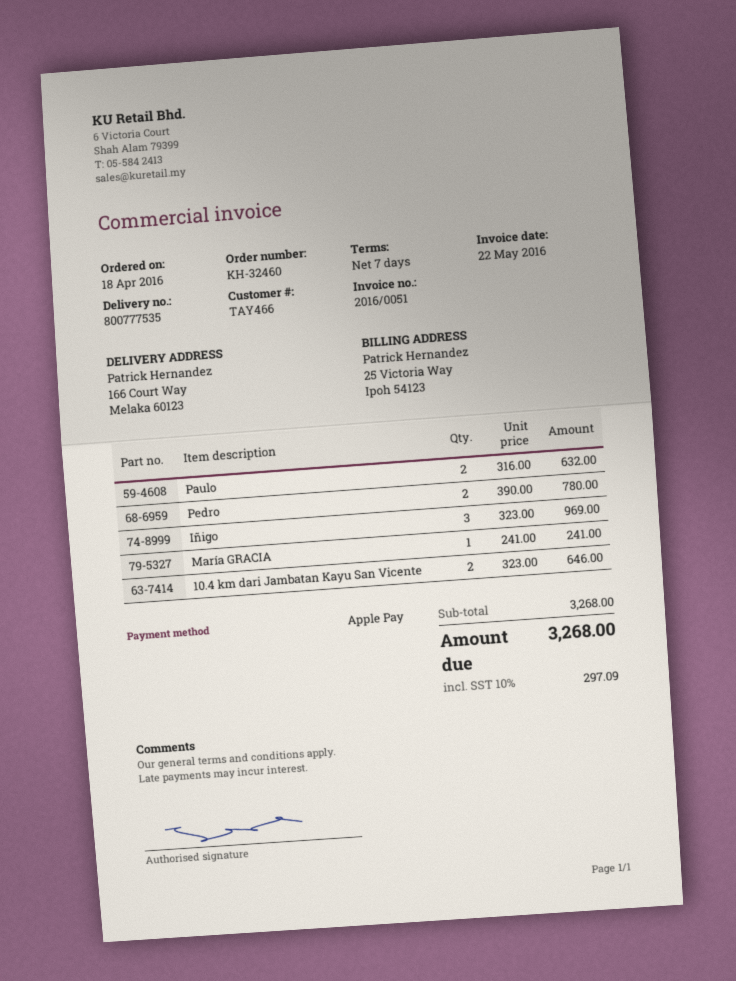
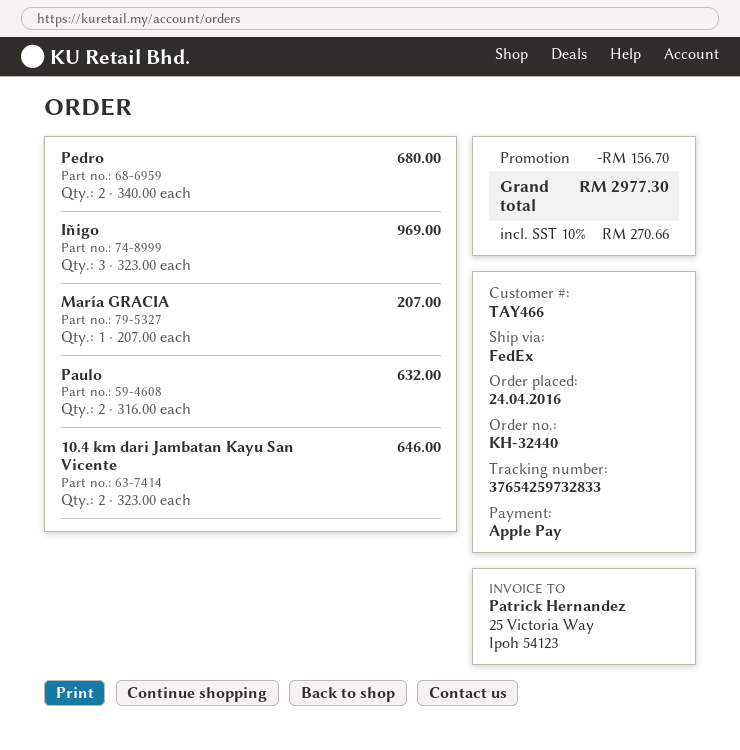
order number: KH-32460 -> KH-32440
order date: 2016-04-18 -> 2016-04-24
Pedro: 2 x 390.00 = 780.00 -> 2 x 340.00 = 680.00
María GRACIA: 1 x 241.00 = 241.00 -> 1 x 207.00 = 207.00
discount: none -> 156.70
tax: 10% = 297.09 -> 10% = 270.66
total: 3268.00 -> 2977.30

